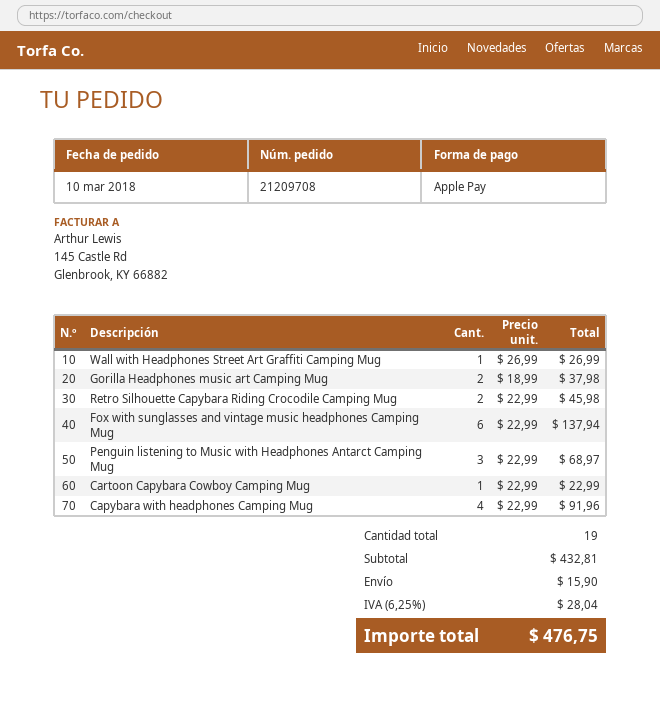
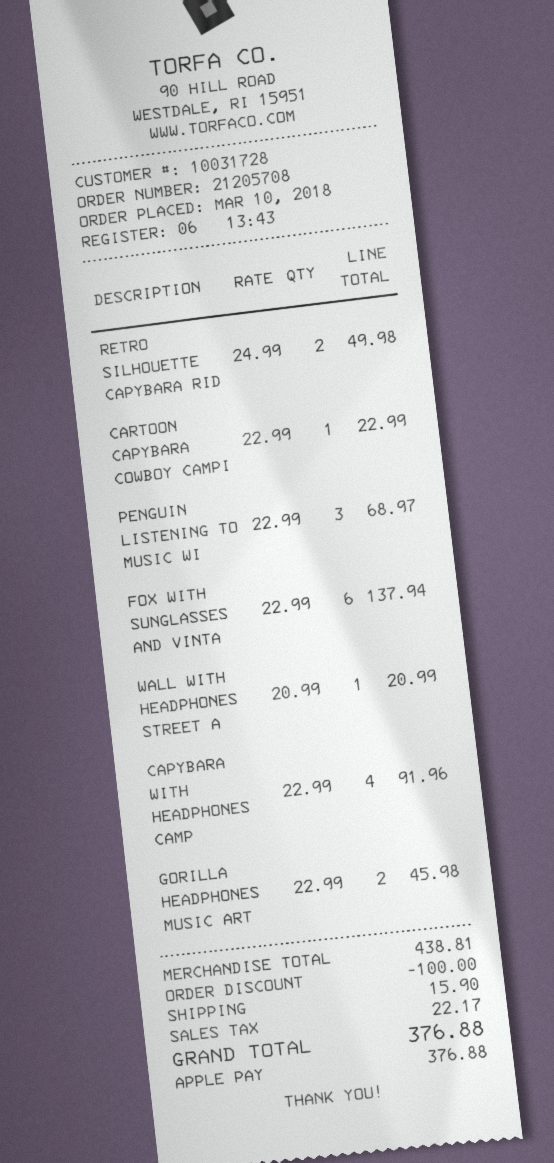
order number: 21209708 -> 21205708
Wall with Headphones Street Art Graffiti Camping Mug: 1 x 26.99 = 26.99 -> 1 x 20.99 = 20.99
Gorilla Headphones music art Camping Mug: 2 x 18.99 = 37.98 -> 2 x 22.99 = 45.98
Retro Silhouette Capybara Riding Crocodile Camping Mug: 2 x 22.99 = 45.98 -> 2 x 24.99 = 49.98
subtotal: 432.81 -> 438.81
discount: none -> 100.00
tax: 28.04 -> 22.17
total: 476.75 -> 376.88

